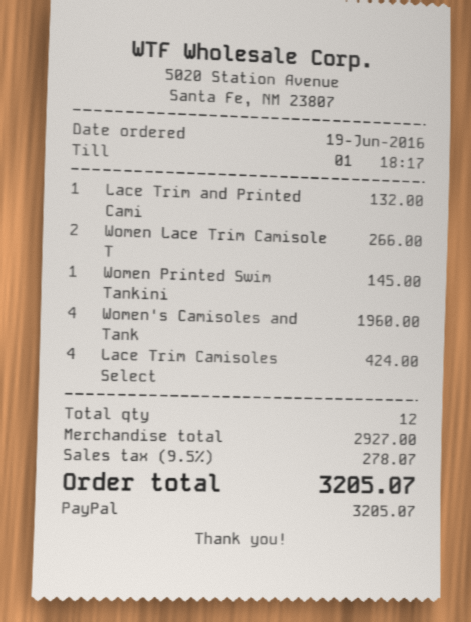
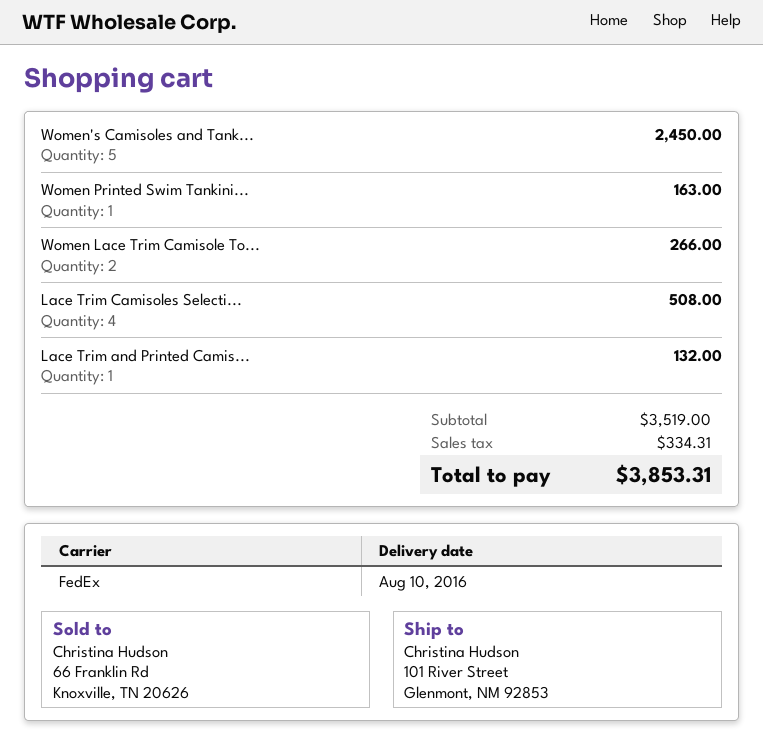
Women Printed Swim Tankini: 1 for 145.00 -> 1 for 163.00
Women's Camisoles and Tank: 4 for 1960.00 -> 5 for 2450.00
Lace Trim Camisoles Select: 4 for 424.00 -> 4 for 508.00
subtotal: 2927.00 -> 3519.00
tax: 278.07 -> 334.31
total: 3205.07 -> 3853.31

